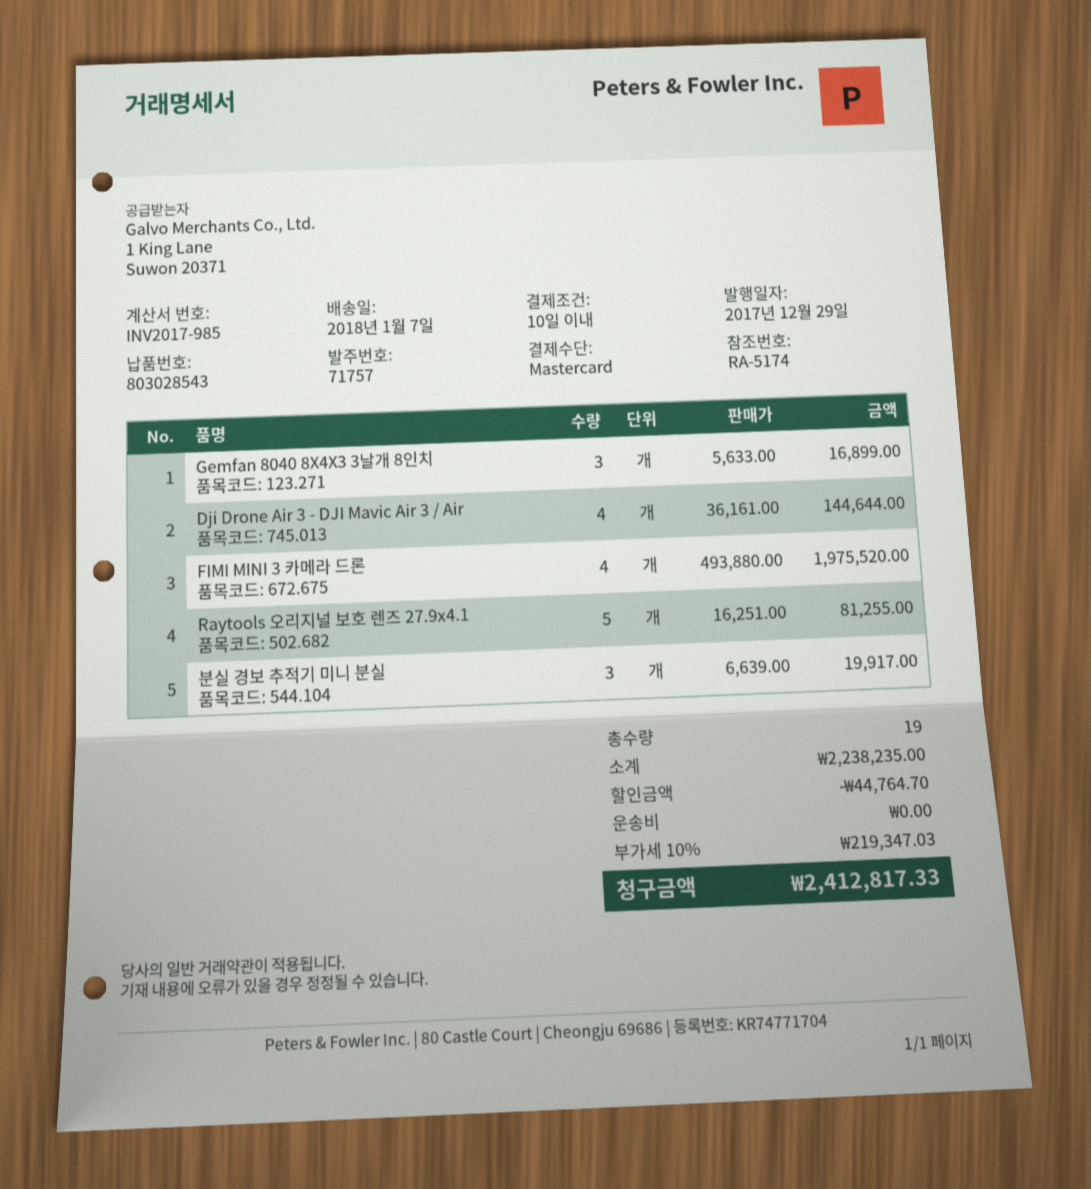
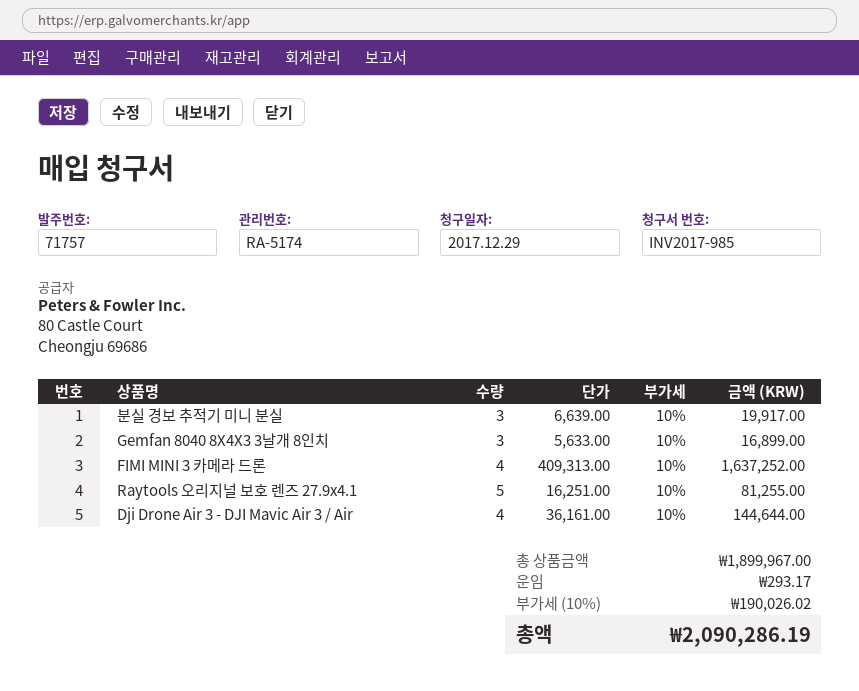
FIMI MINI 3 카메라 드론: 4 x 493880.00 = 1975520.00 -> 4 x 409313.00 = 1637252.00
subtotal: 2238235.00 -> 1899967.00
discount: 44764.70 -> none
shipping: 0.00 -> 293.17
tax: 10% = 219347.03 -> 10% = 190026.02
total: 2412817.33 -> 2090286.19

